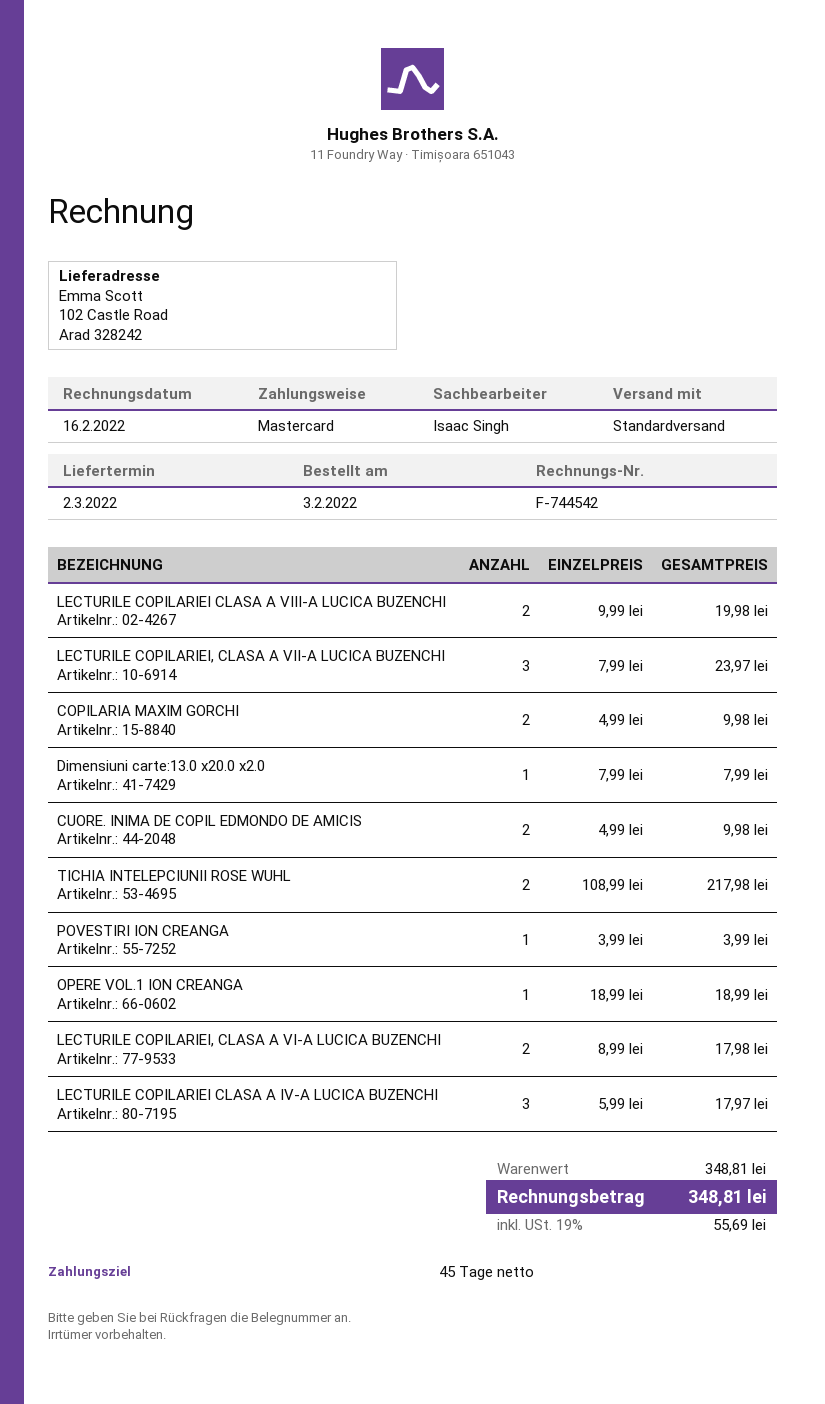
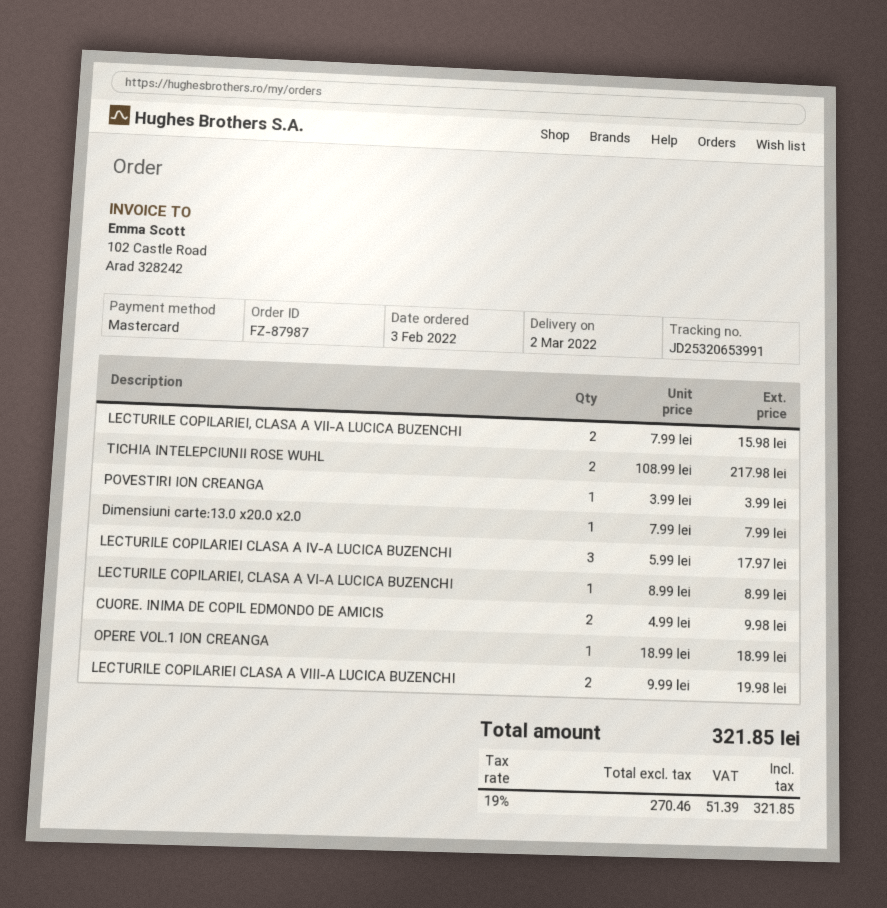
LECTURILE COPILARIEI, CLASA A VII-A LUCICA BUZENCHI: 3 x 7.99 = 23.97 -> 2 x 7.99 = 15.98
COPILARIA MAXIM GORCHI: 2 x 4.99 = 9.98 -> none
LECTURILE COPILARIEI, CLASA A VI-A LUCICA BUZENCHI: 2 x 8.99 = 17.98 -> 1 x 8.99 = 8.99
tax: 19% = 55.69 -> 19% = 51.39
total: 348.81 -> 321.85

